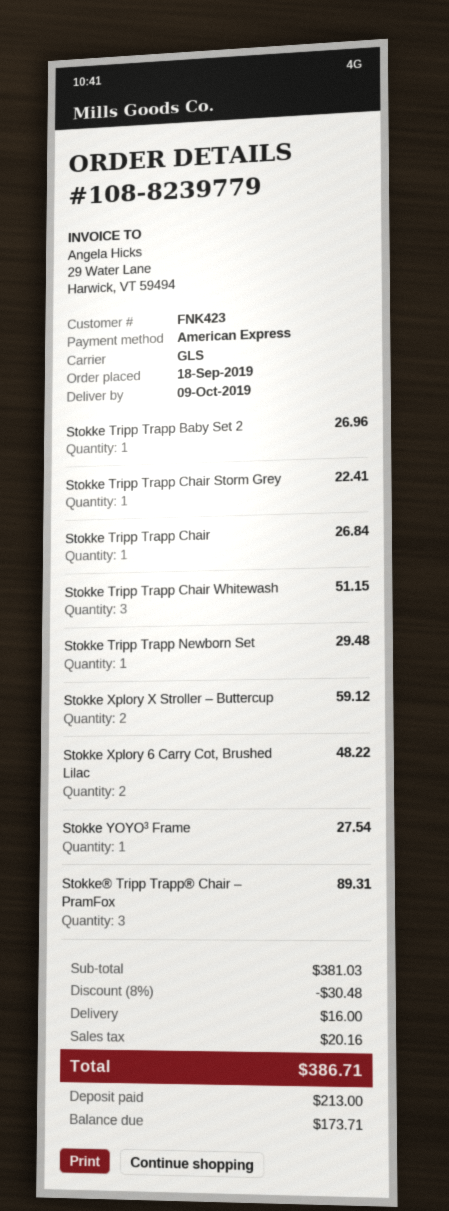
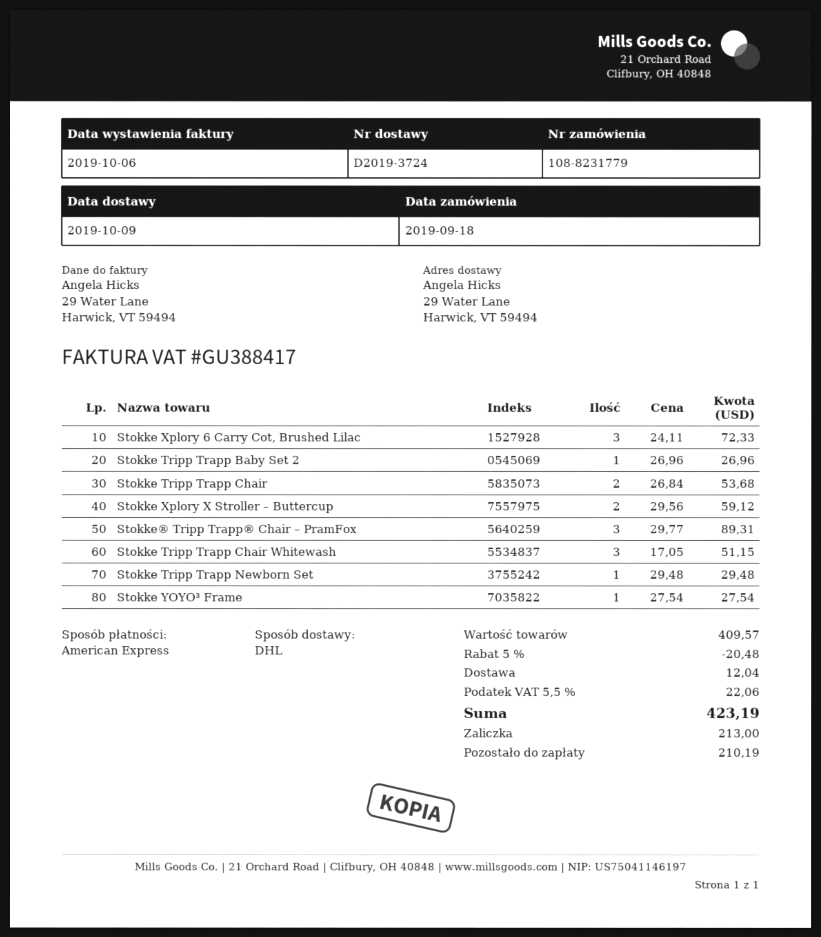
order number: 108-8239779 -> 108-8231779
shipping method: GLS -> DHL
Stokke Tripp Trapp Chair Storm Grey: 1 for 22.41 -> none
Stokke Tripp Trapp Chair: 1 for 26.84 -> 2 for 53.68
Stokke Xplory 6 Carry Cot, Brushed Lilac: 2 for 48.22 -> 3 for 72.33
subtotal: 381.03 -> 409.57
discount: 8% = 30.48 -> 5% = 20.48
shipping: 16.00 -> 12.04
tax: 20.16 -> 22.06
total: 386.71 -> 423.19
balance: 173.71 -> 210.19

